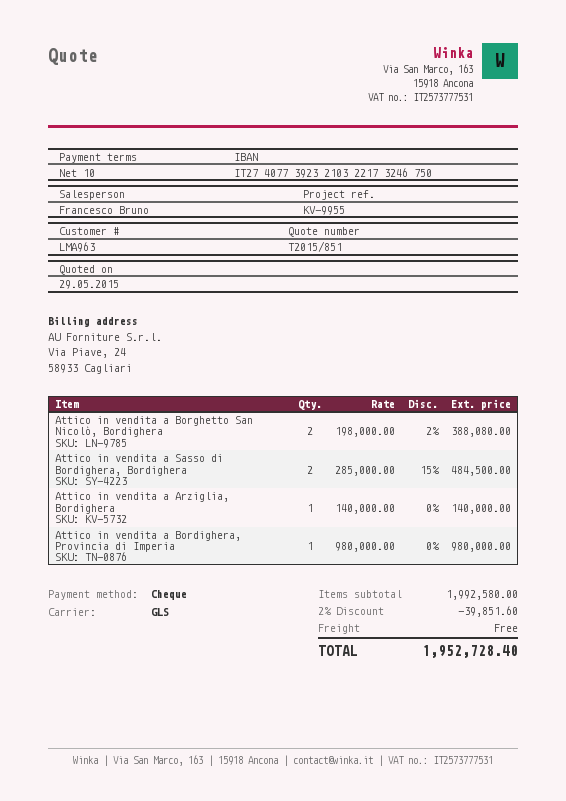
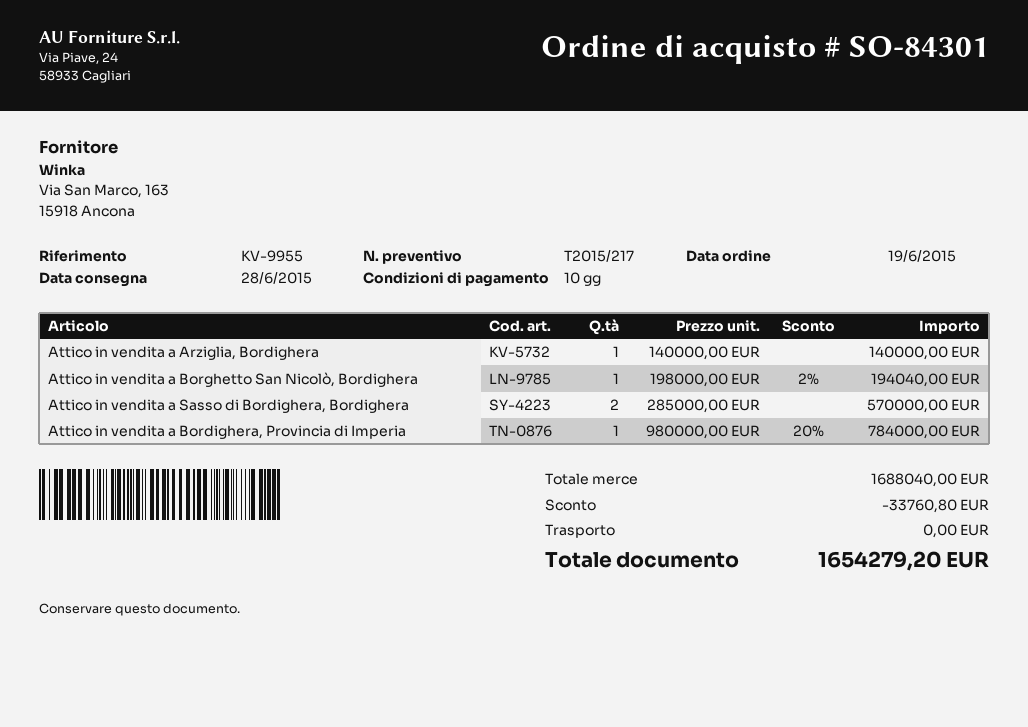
quote number: T2015/851 -> T2015/217
Attico in vendita a Borghetto San Nicolò, Bordighera: 2 x 198000.00 - 2% = 388080.00 -> 1 x 198000.00 - 2% = 194040.00
Attico in vendita a Sasso di Bordighera, Bordighera: 2 x 285000.00 - 15% = 484500.00 -> 2 x 285000.00 = 570000.00
Attico in vendita a Bordighera, Provincia di Imperia: 1 x 980000.00 = 980000.00 -> 1 x 980000.00 - 20% = 784000.00
subtotal: 1992580.00 -> 1688040.00
discount: 39851.60 -> 33760.80
total: 1952728.40 -> 1654279.20

